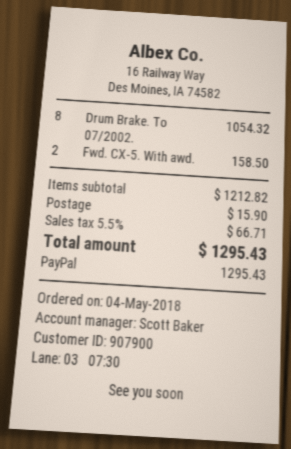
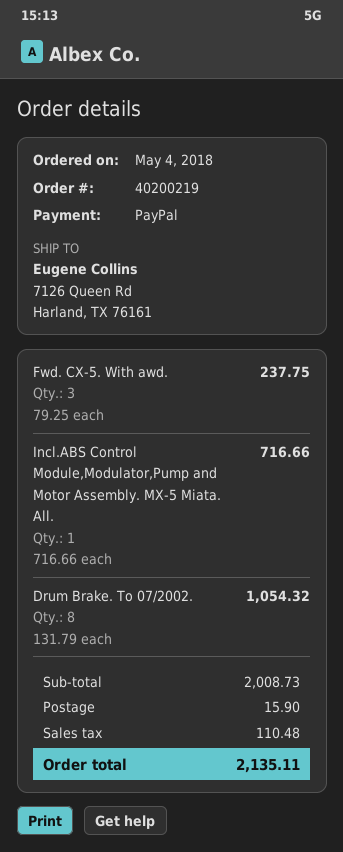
Fwd. CX-5. With awd.: 2 for 158.50 -> 3 for 237.75
Incl.ABS Control Module,Modulator,Pump and Motor Assembly. MX-5 Miata. All.: none -> 1 for 716.66
subtotal: 1212.82 -> 2008.73
tax: 66.71 -> 110.48
total: 1295.43 -> 2135.11

